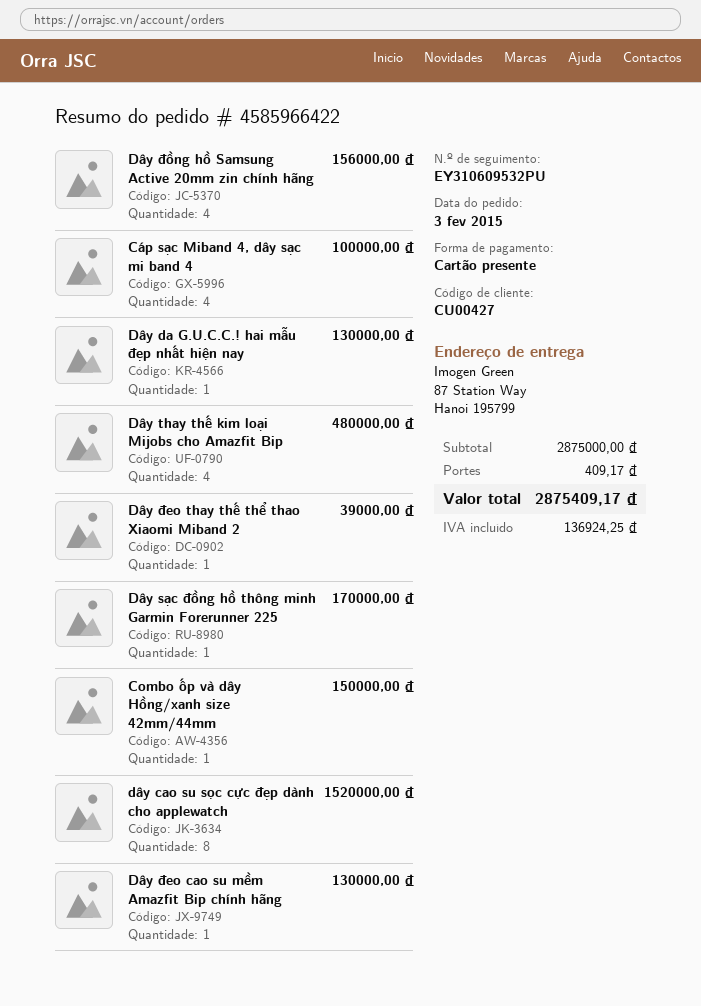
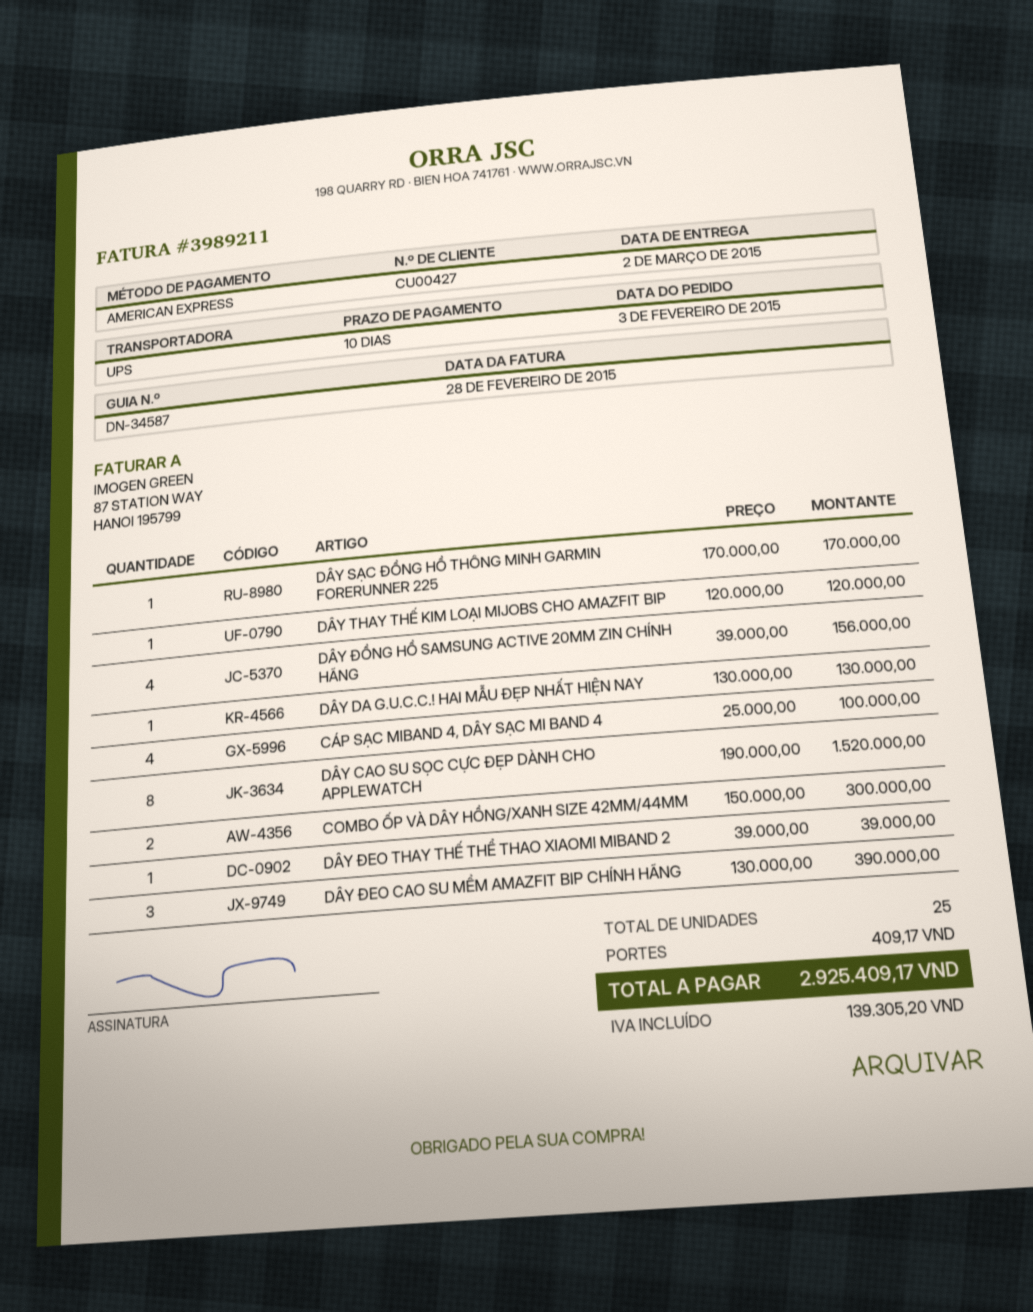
payment method: gift card -> American Express
Dây thay thế kim loại Mijobs cho Amazfit Bip: 4 for 480000.00 -> 1 for 120000.00
Combo ốp và dây Hồng/xanh size 42mm/44mm: 1 for 150000.00 -> 2 for 300000.00
Dây đeo cao su mềm Amazfit Bip chính hãng: 1 for 130000.00 -> 3 for 390000.00
tax: 136924.25 -> 139305.20
total: 2875409.17 -> 2925409.17

